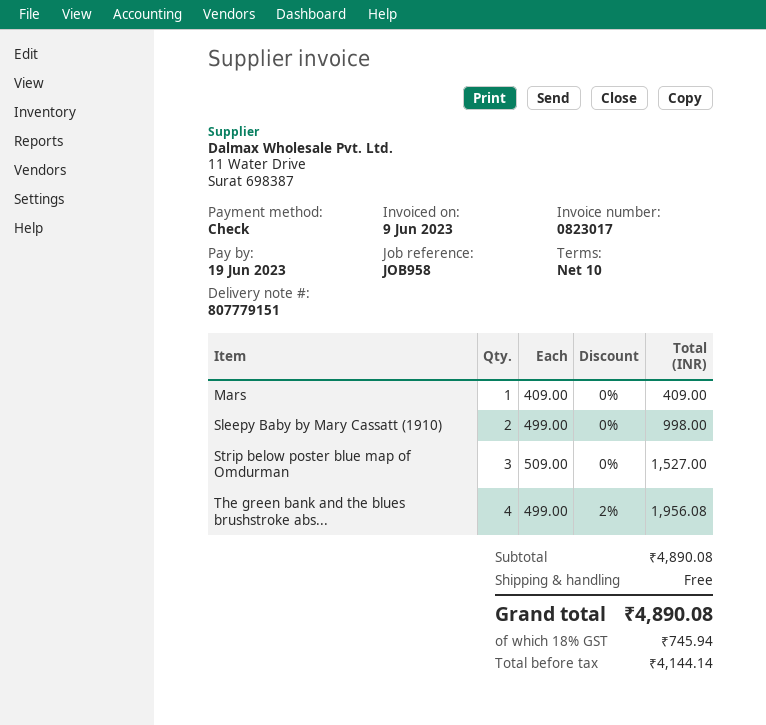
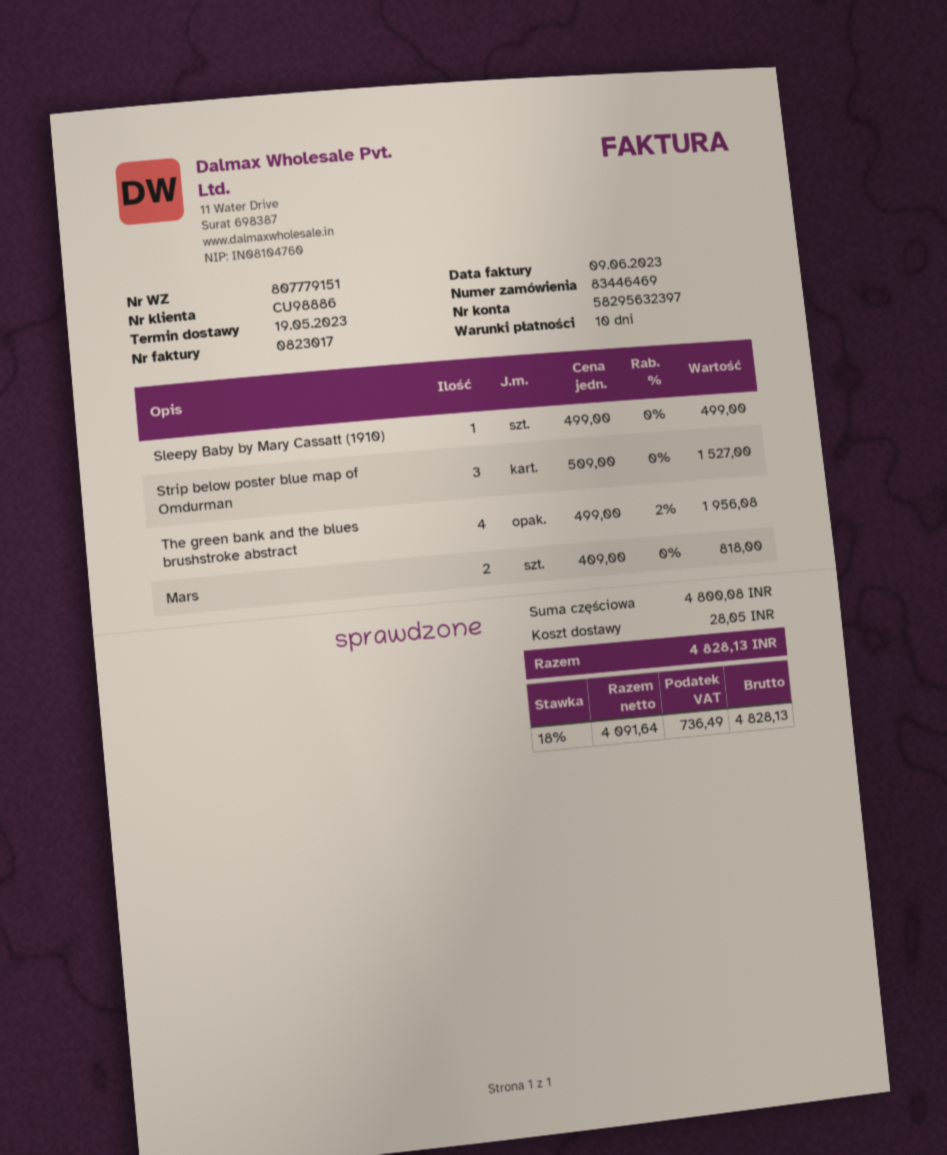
Mars: 1 x 409.00 = 409.00 -> 2 x 409.00 = 818.00
Sleepy Baby by Mary Cassatt (1910): 2 x 499.00 = 998.00 -> 1 x 499.00 = 499.00
subtotal: 4890.08 -> 4800.08
shipping: 0.00 -> 28.05
net: 4144.14 -> 4091.64
tax: 18% = 745.94 -> 18% = 736.49
total: 4890.08 -> 4828.13

